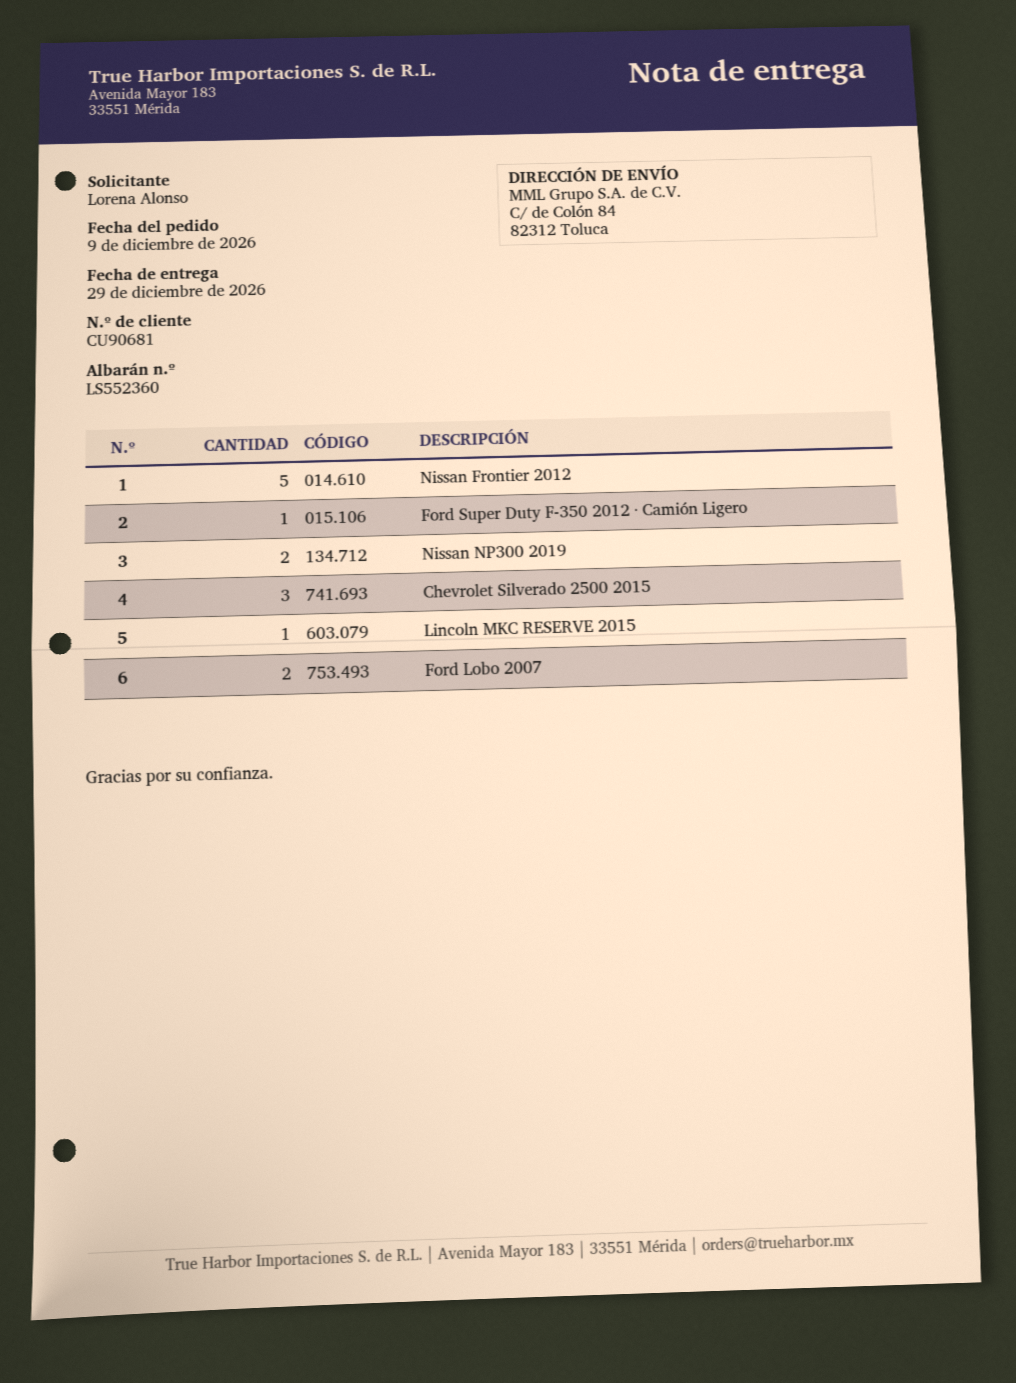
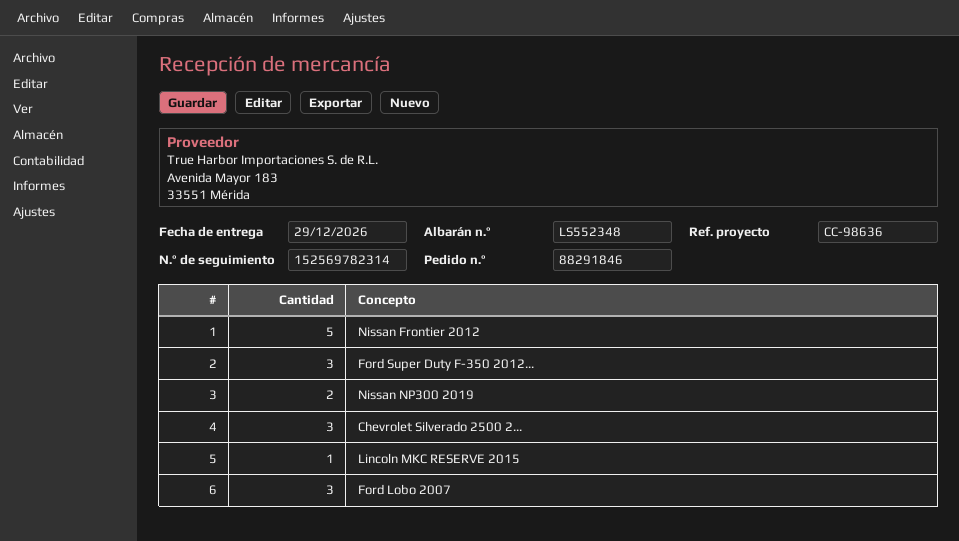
delivery note number: LS552360 -> LS552348
Ford Super Duty F-350 2012 · Camión Ligero: 1 -> 3
Ford Lobo 2007: 2 -> 3

